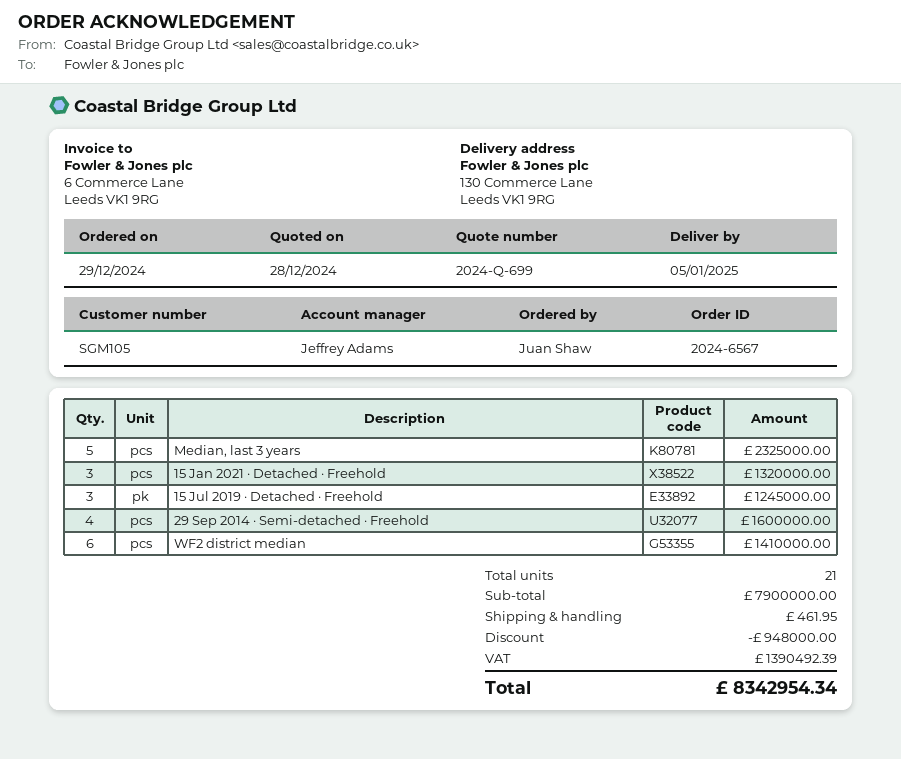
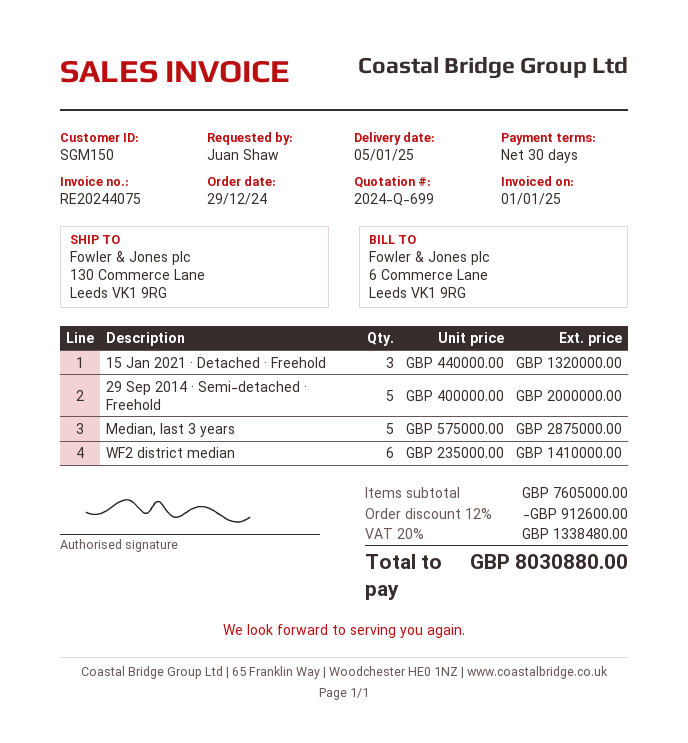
customer number: SGM105 -> SGM150
Median, last 3 years: 5 for 2325000.00 -> 5 for 2875000.00
15 Jul 2019 · Detached · Freehold: 3 for 1245000.00 -> none
29 Sep 2014 · Semi-detached · Freehold: 4 for 1600000.00 -> 5 for 2000000.00
subtotal: 7900000.00 -> 7605000.00
discount: 948000.00 -> 912600.00
shipping: 461.95 -> none
tax: 1390492.39 -> 1338480.00
total: 8342954.34 -> 8030880.00

